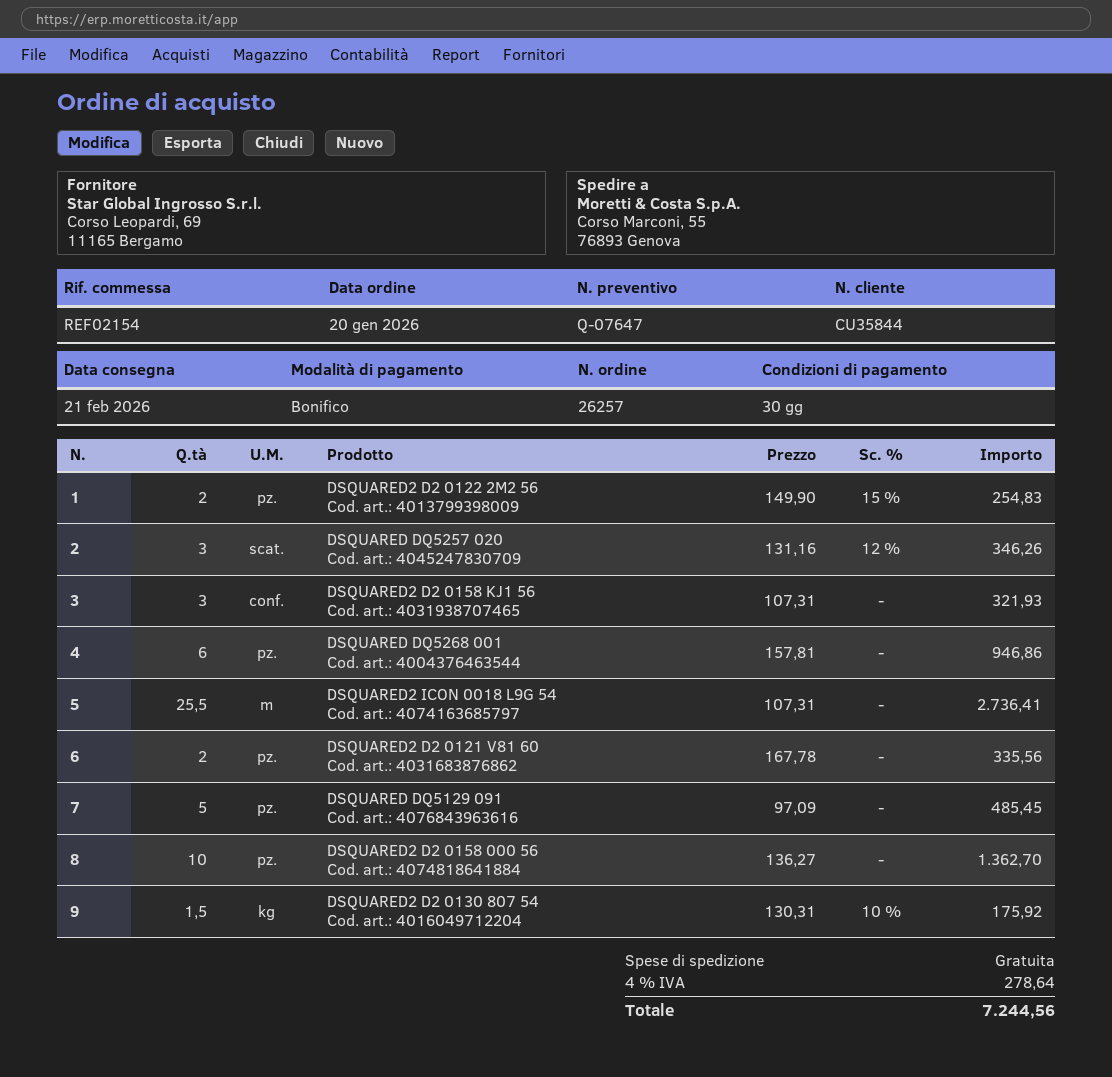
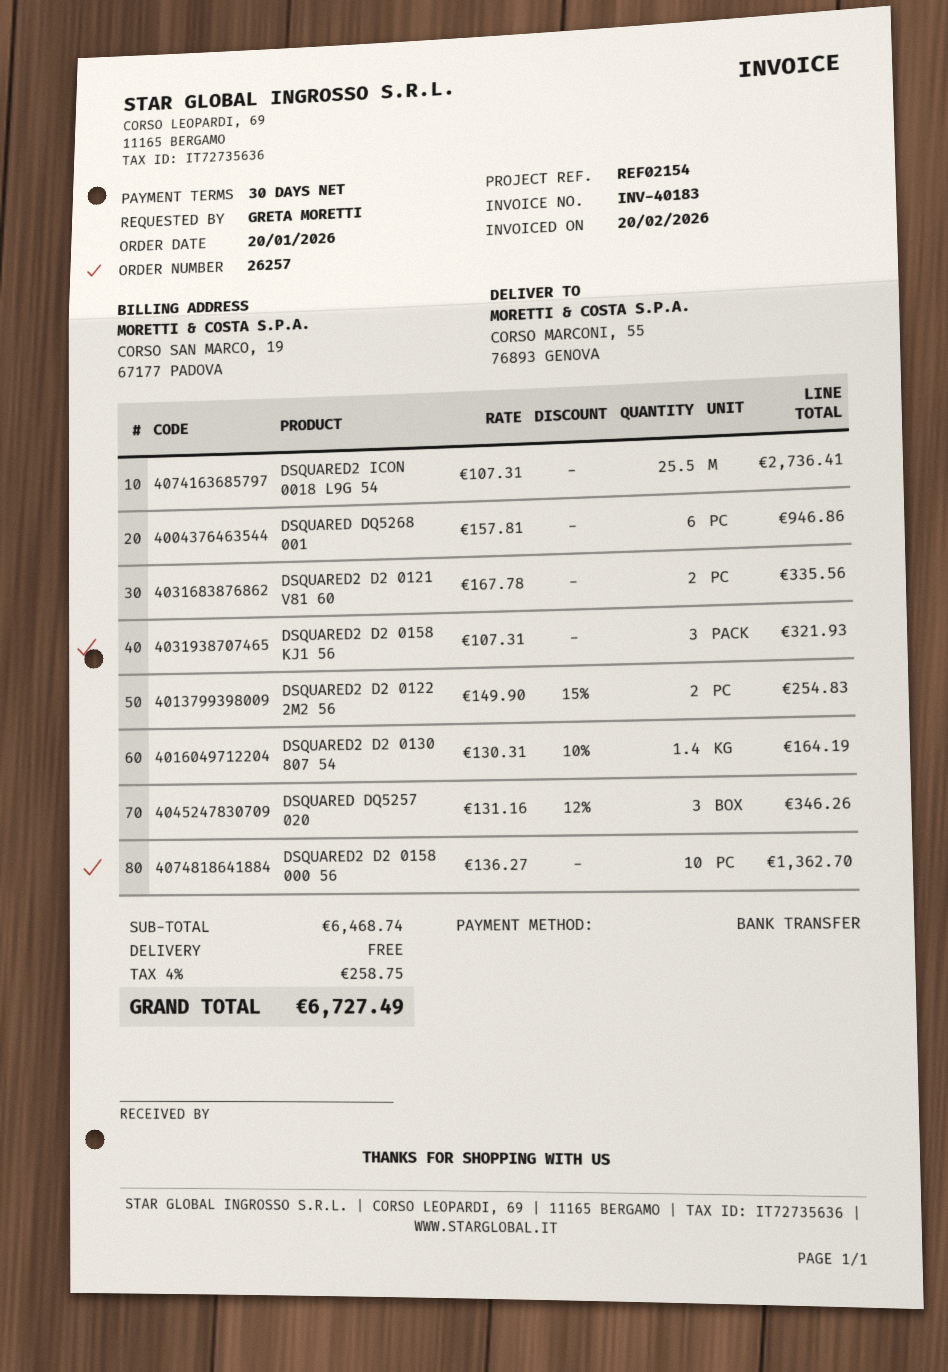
DSQUARED DQ5129 091: 5 x 97.09 = 485.45 -> none
DSQUARED2 D2 0130 807 54: 1.5 x 130.31 - 10% = 175.92 -> 1.4 x 130.31 - 10% = 164.19
tax: 4% = 278.64 -> 4% = 258.75
total: 7244.56 -> 6727.49

